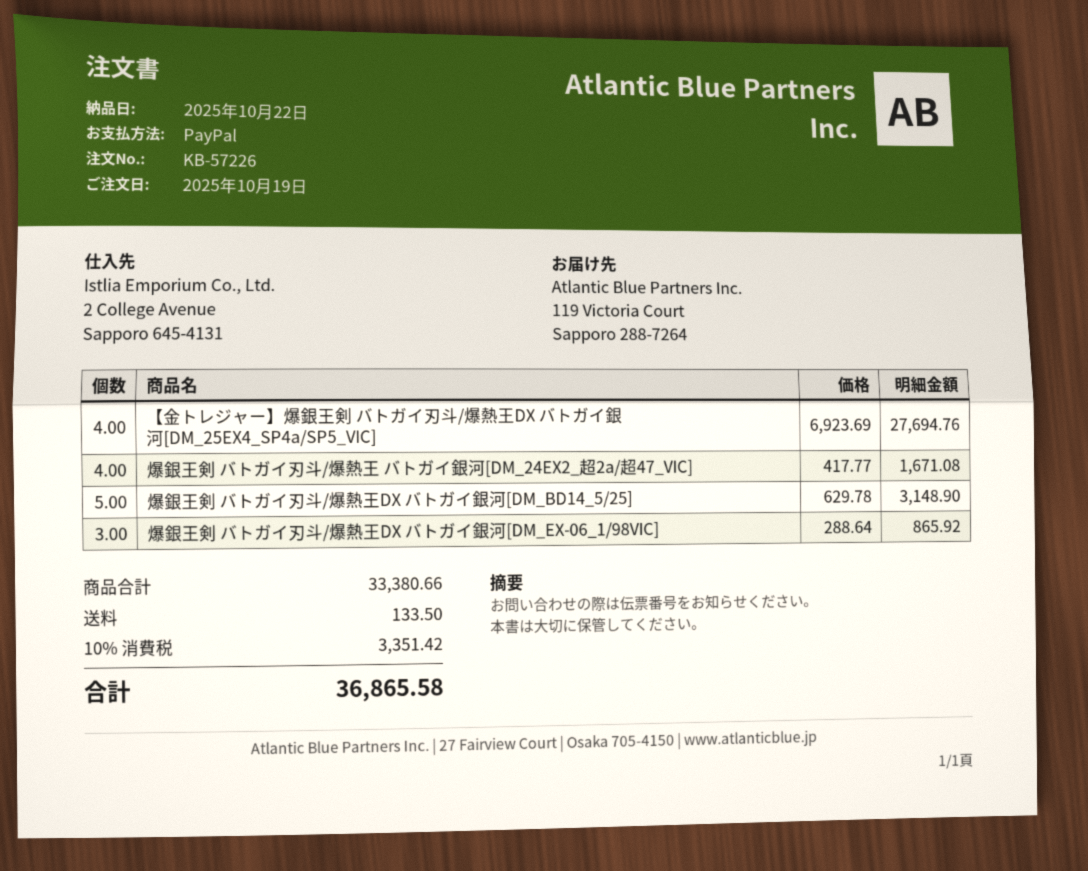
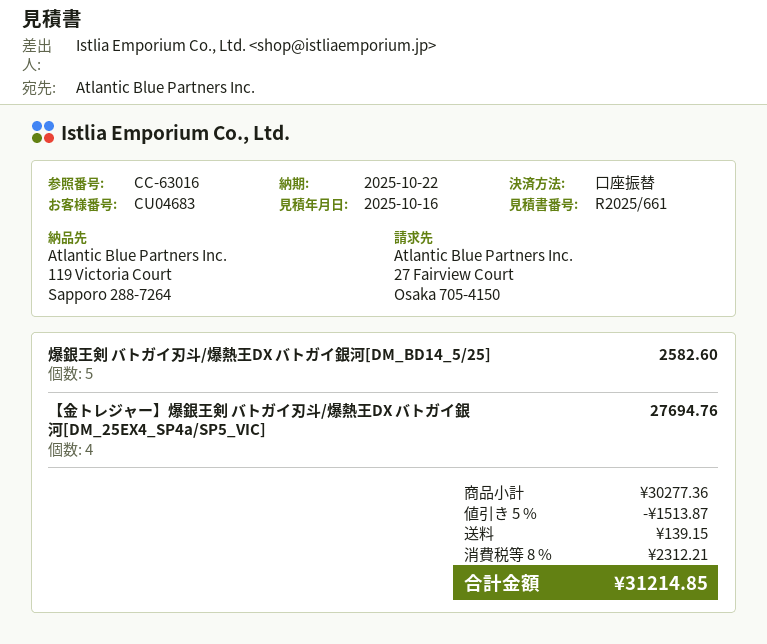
payment method: PayPal -> direct debit
爆銀王剣 バトガイ刃斗/爆熱王 バトガイ銀河[DM_24EX2_超2a/超47_VIC]: 4 for 1671.08 -> none
爆銀王剣 バトガイ刃斗/爆熱王DX バトガイ銀河[DM_BD14_5/25]: 5 for 3148.90 -> 5 for 2582.60
爆銀王剣 バトガイ刃斗/爆熱王DX バトガイ銀河[DM_EX-06_1/98VIC]: 3 for 865.92 -> none
subtotal: 33380.66 -> 30277.36
discount: none -> 5% = 1513.87
shipping: 133.50 -> 139.15
tax: 10% = 3351.42 -> 8% = 2312.21
total: 36865.58 -> 31214.85

